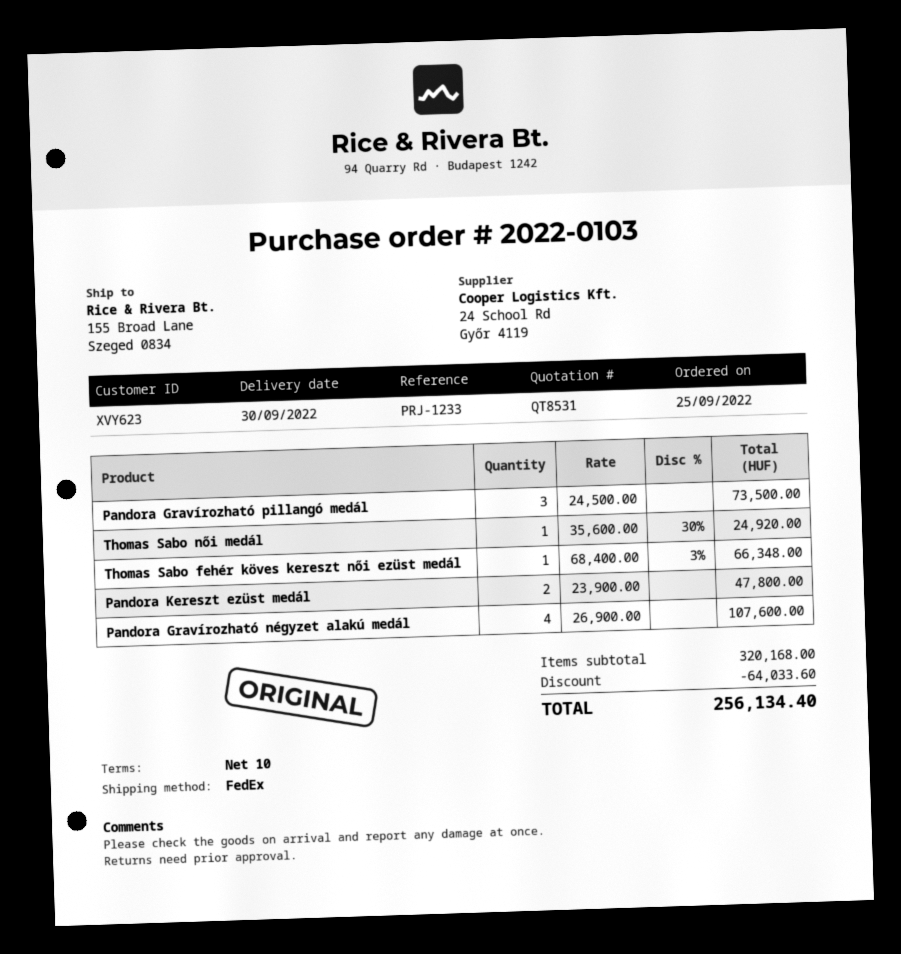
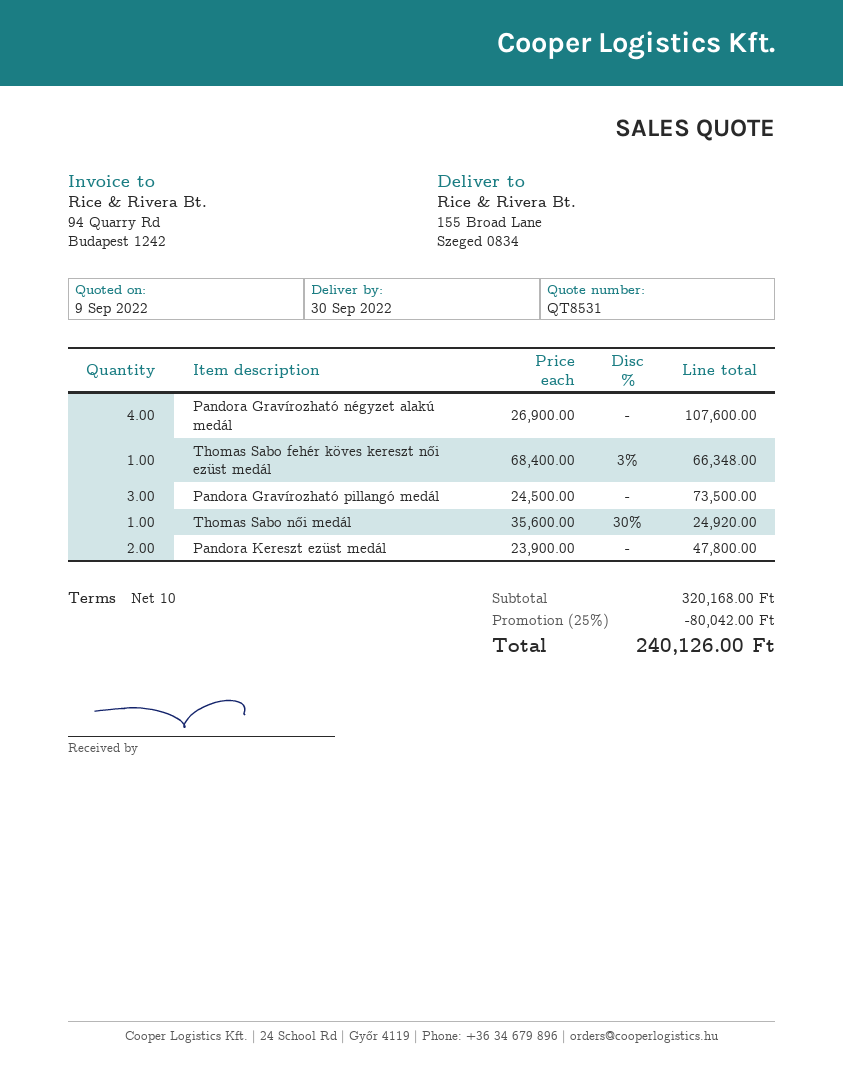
discount: 64033.60 -> 80042.00
total: 256134.40 -> 240126.00

